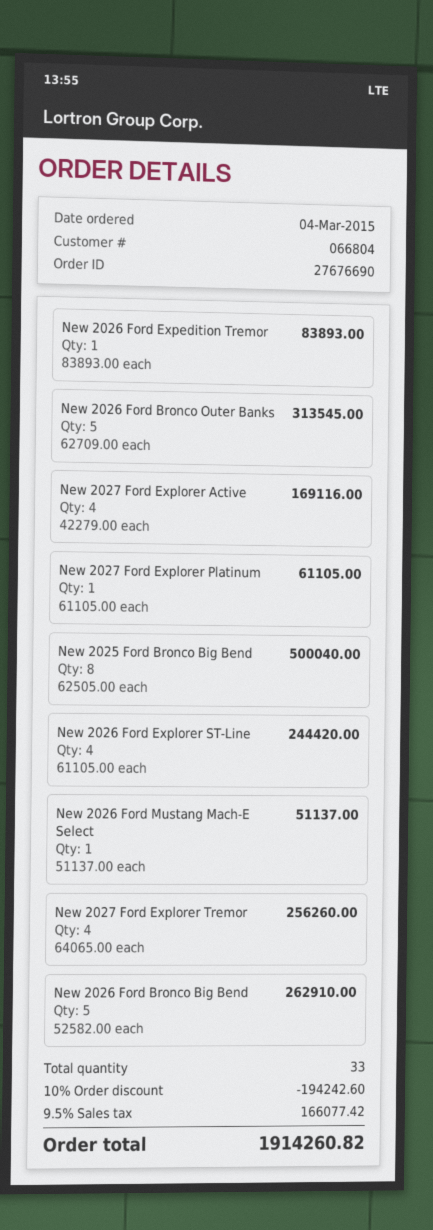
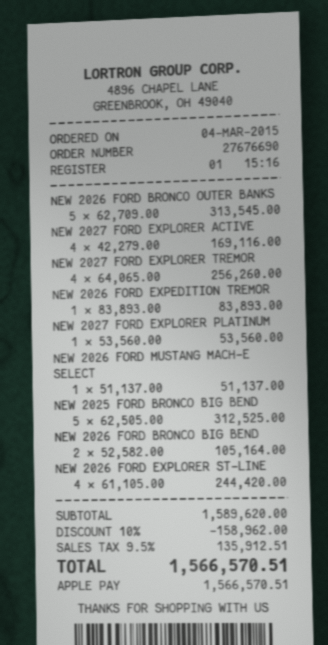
New 2027 Ford Explorer Platinum: 1 x 61105.00 = 61105.00 -> 1 x 53560.00 = 53560.00
New 2025 Ford Bronco Big Bend: 8 x 62505.00 = 500040.00 -> 5 x 62505.00 = 312525.00
New 2026 Ford Bronco Big Bend: 5 x 52582.00 = 262910.00 -> 2 x 52582.00 = 105164.00
discount: 10% = 194242.60 -> 10% = 158962.00
tax: 9.5% = 166077.42 -> 9.5% = 135912.51
total: 1914260.82 -> 1566570.51

